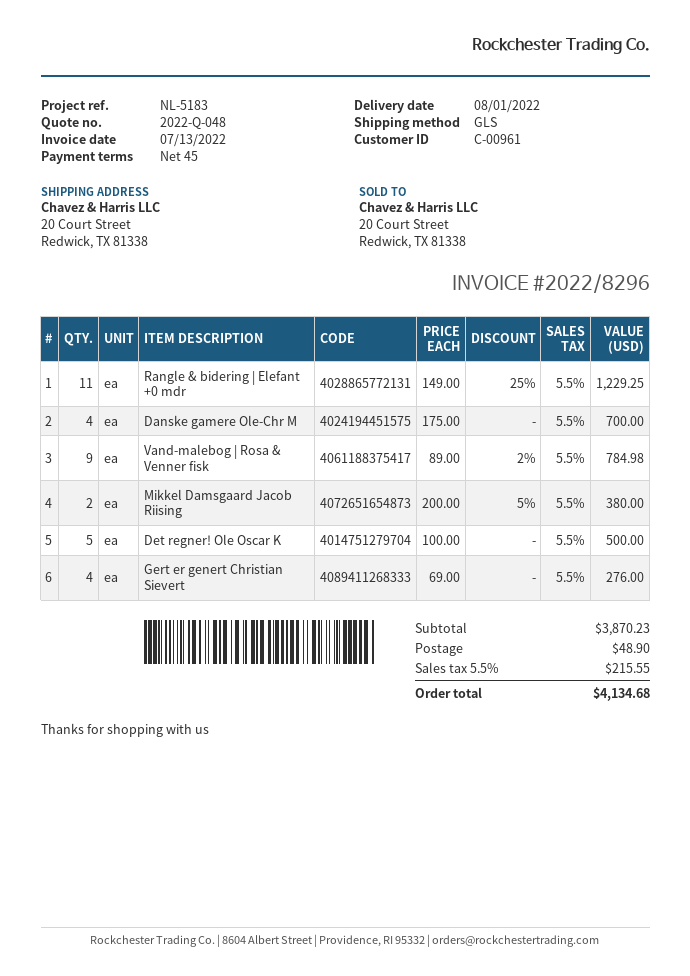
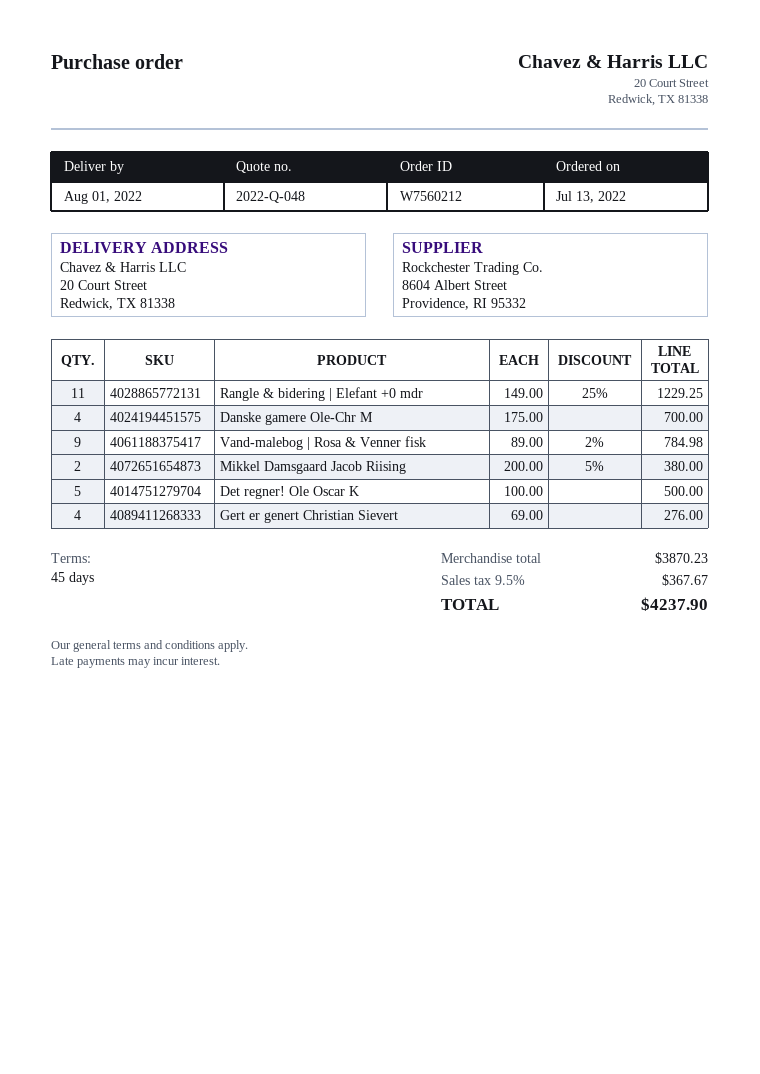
shipping: 48.90 -> none
tax: 5.5% = 215.55 -> 9.5% = 367.67
total: 4134.68 -> 4237.90

